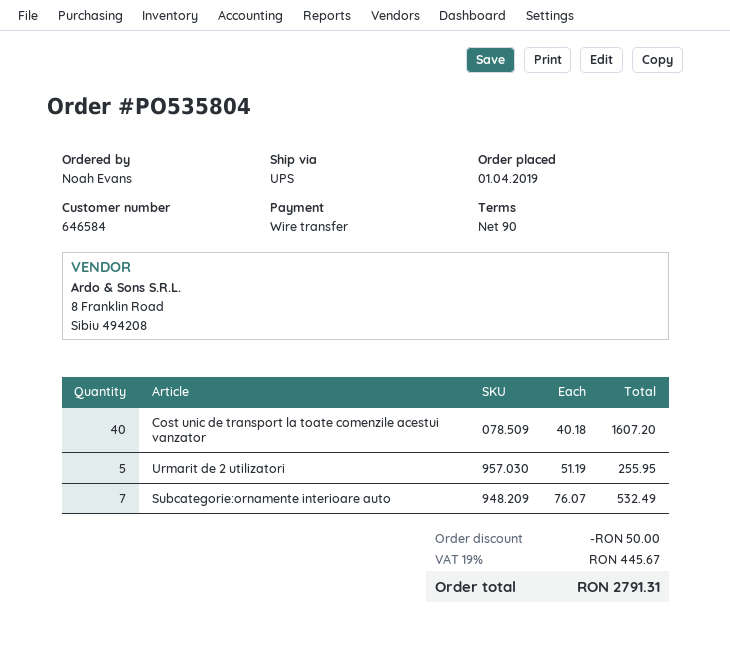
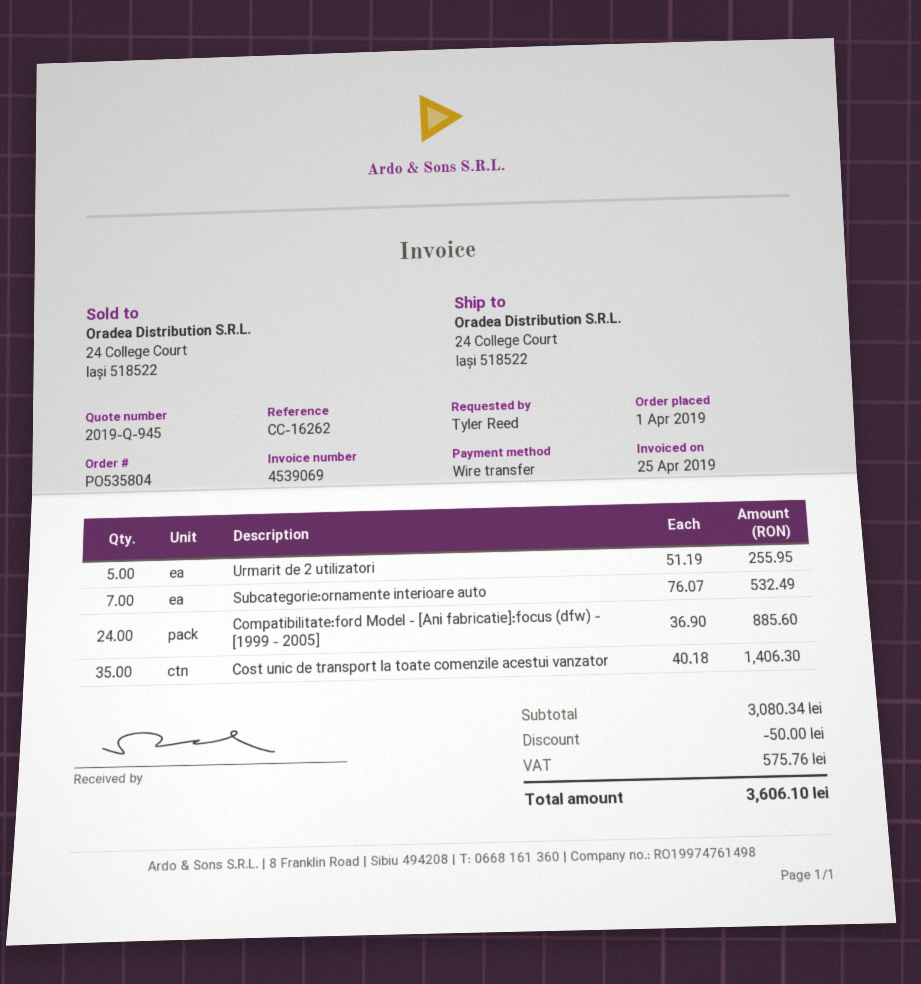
ordered by: Noah Evans -> Tyler Reed
Cost unic de transport la toate comenzile acestui vanzator: 40 x 40.18 = 1607.20 -> 35 x 40.18 = 1406.30
Compatibilitate:ford Model - [Ani fabricatie]:focus (dfw) - [1999 - 2005]: none -> 24 x 36.90 = 885.60
tax: 445.67 -> 575.76
total: 2791.31 -> 3606.10

